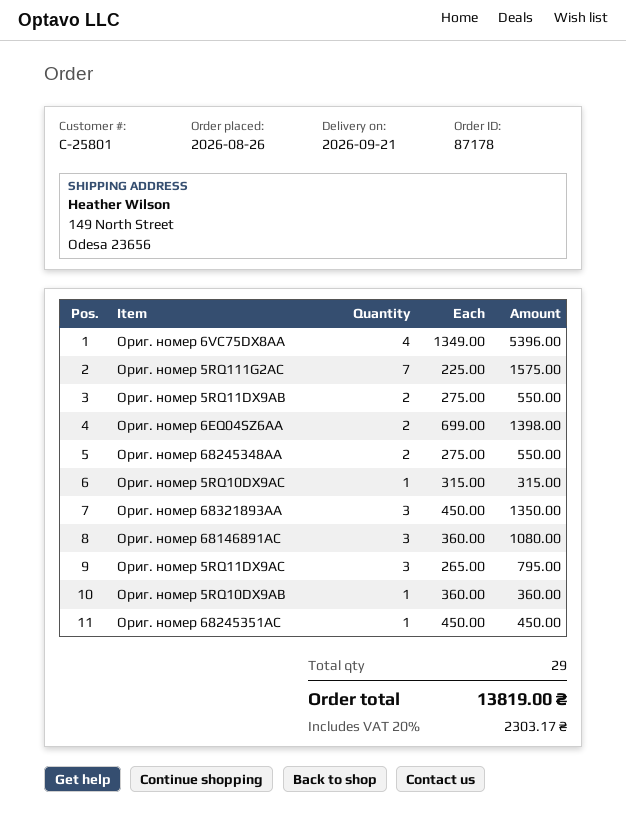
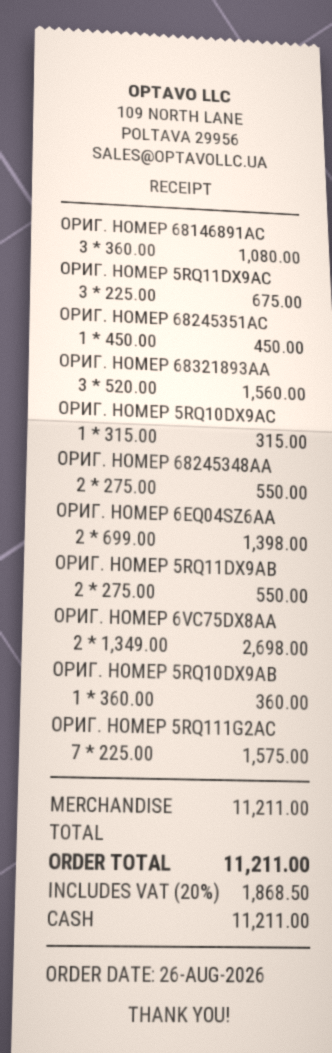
Ориг. номер 6VC75DX8AA: 4 x 1349.00 = 5396.00 -> 2 x 1349.00 = 2698.00
Ориг. номер 68321893AA: 3 x 450.00 = 1350.00 -> 3 x 520.00 = 1560.00
Ориг. номер 5RQ11DX9AC: 3 x 265.00 = 795.00 -> 3 x 225.00 = 675.00
tax: 20% = 2303.17 -> 20% = 1868.50
total: 13819.00 -> 11211.00

